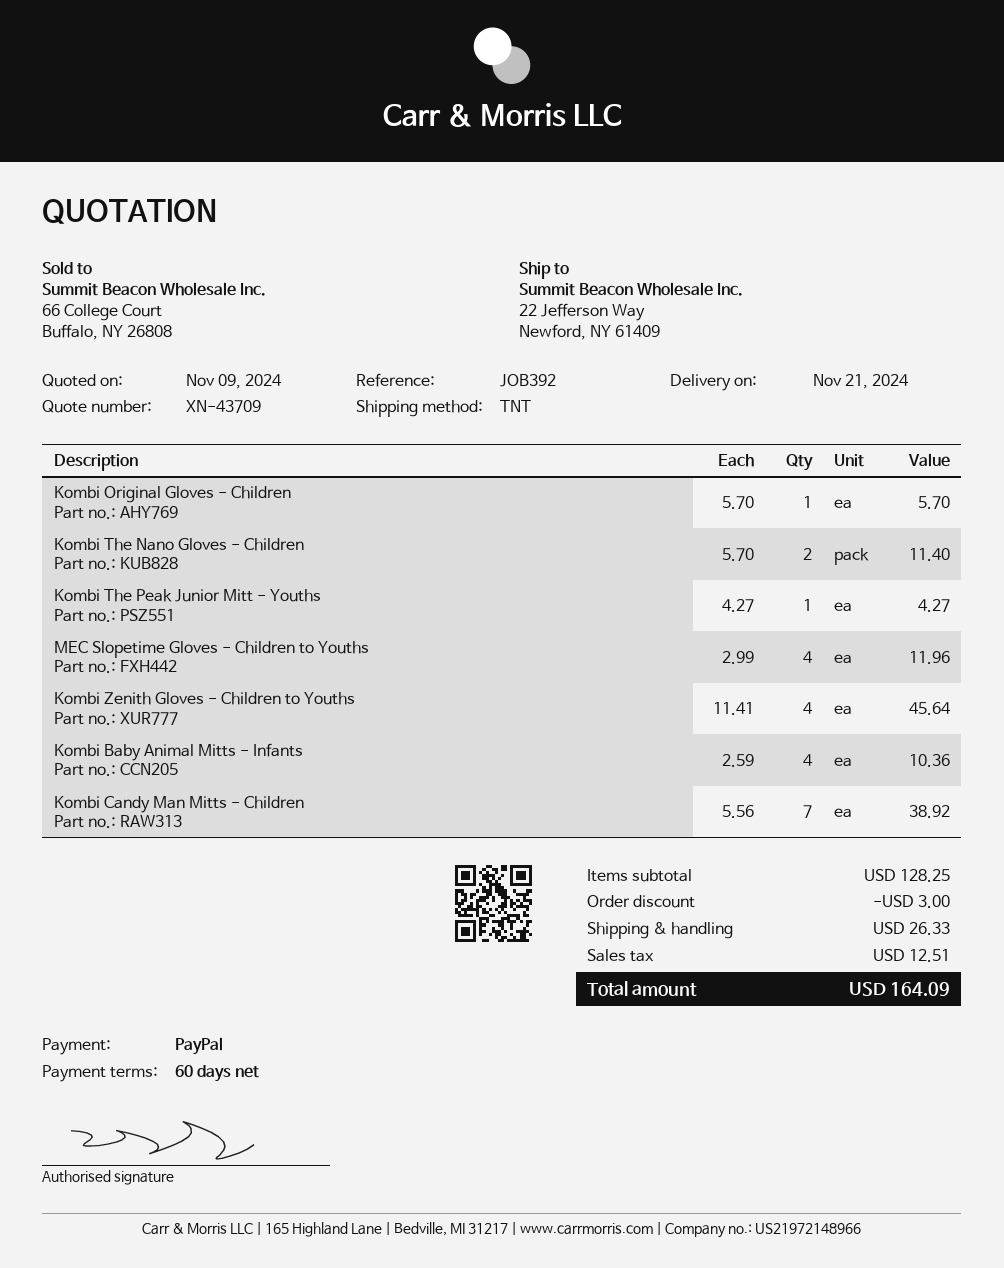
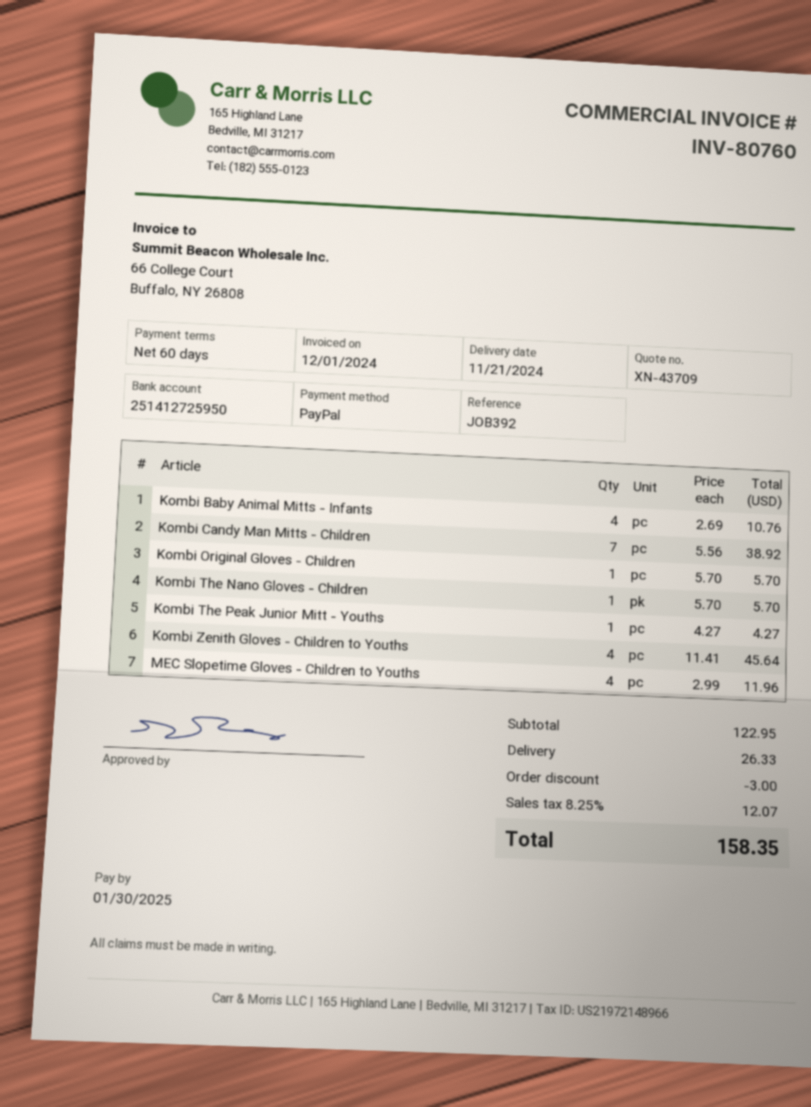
Kombi The Nano Gloves - Children: 2 x 5.70 = 11.40 -> 1 x 5.70 = 5.70
Kombi Baby Animal Mitts - Infants: 4 x 2.59 = 10.36 -> 4 x 2.69 = 10.76
subtotal: 128.25 -> 122.95
tax: 12.51 -> 12.07
total: 164.09 -> 158.35

